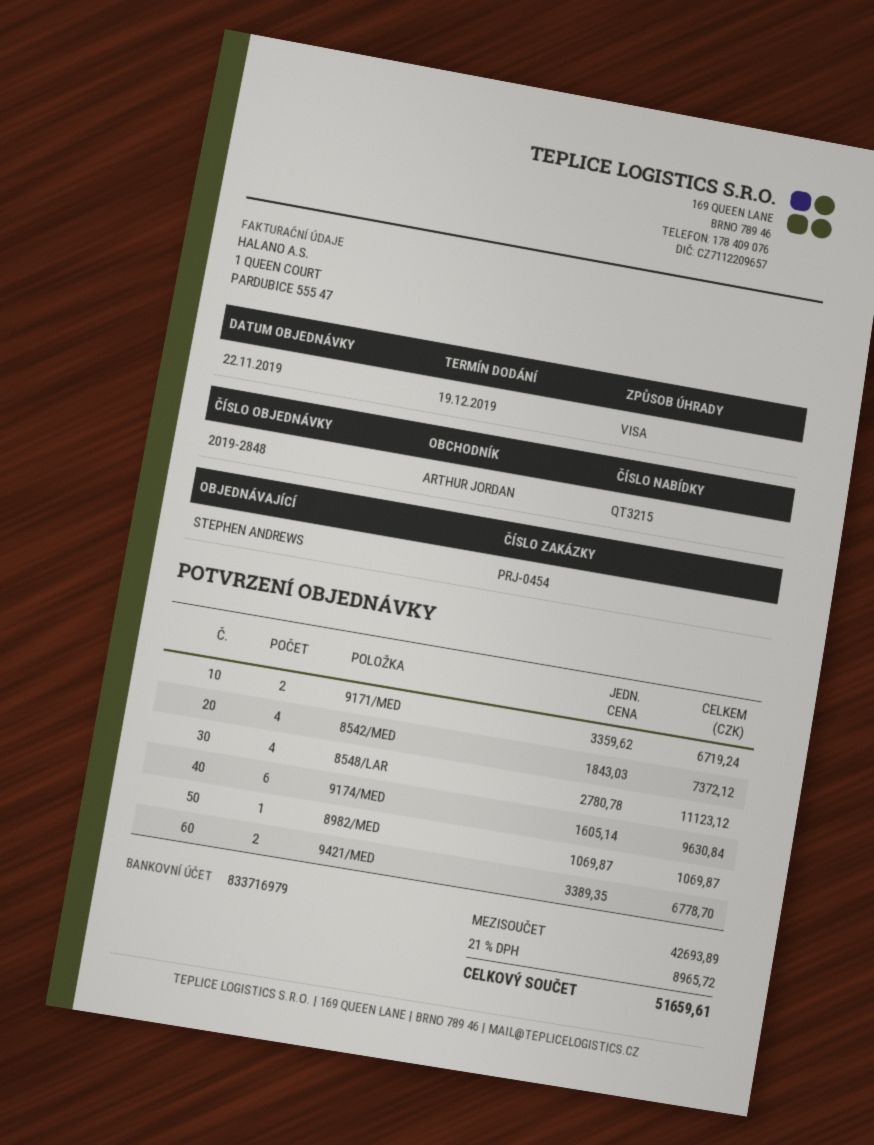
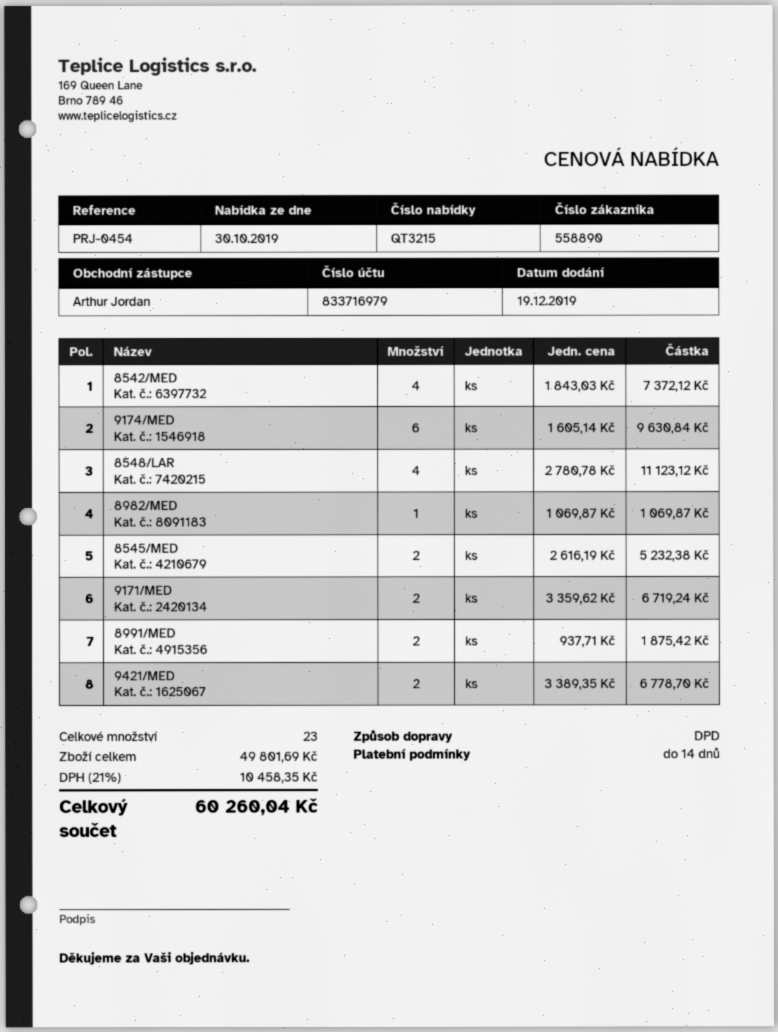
8545/MED: none -> 2 x 2616.19 = 5232.38
8991/MED: none -> 2 x 937.71 = 1875.42
subtotal: 42693.89 -> 49801.69
tax: 21% = 8965.72 -> 21% = 10458.35
total: 51659.61 -> 60260.04

